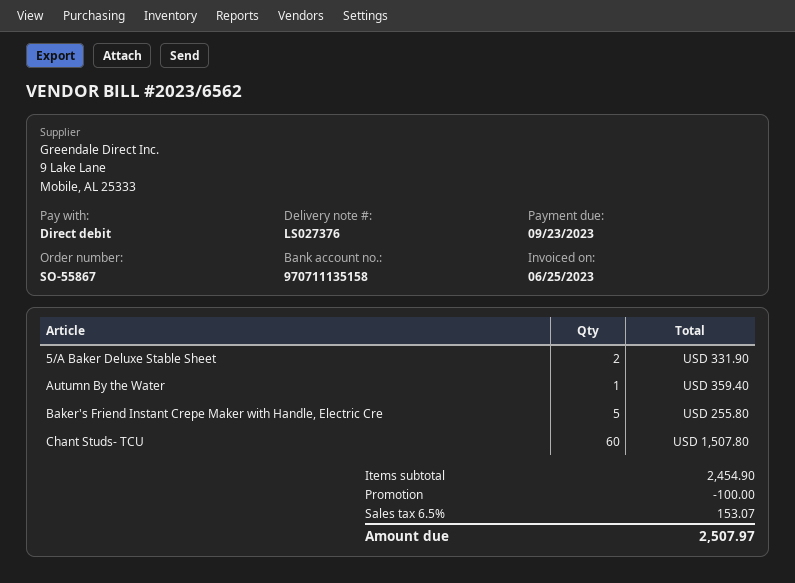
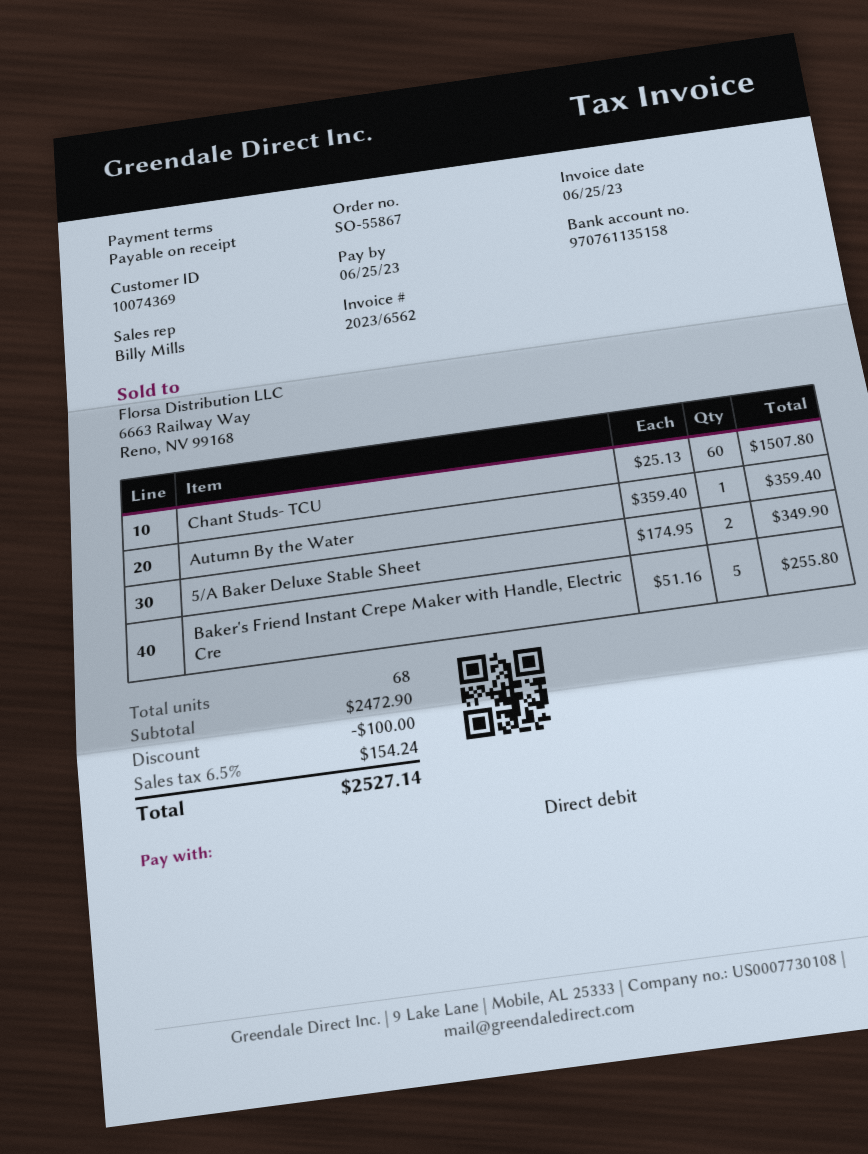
due date: 2023-09-23 -> 2023-06-25
bank account: 970711135158 -> 970761135158
5/A Baker Deluxe Stable Sheet: 2 for 331.90 -> 2 for 349.90
subtotal: 2454.90 -> 2472.90
tax: 6.5% = 153.07 -> 6.5% = 154.24
total: 2507.97 -> 2527.14

